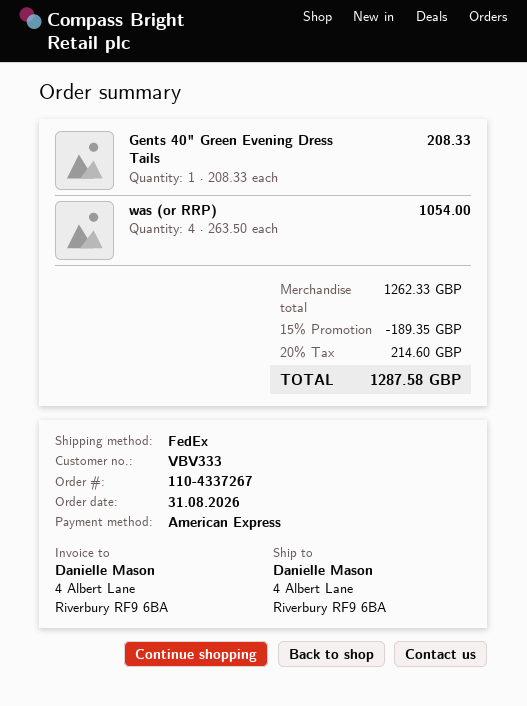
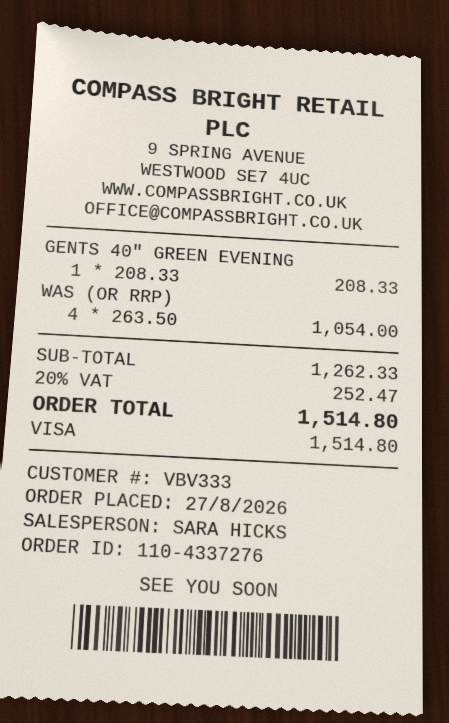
order number: 110-4337267 -> 110-4337276
order date: 2026-08-31 -> 2026-08-27
payment method: American Express -> Visa
discount: 15% = 189.35 -> none
tax: 20% = 214.60 -> 20% = 252.47
total: 1287.58 -> 1514.80

